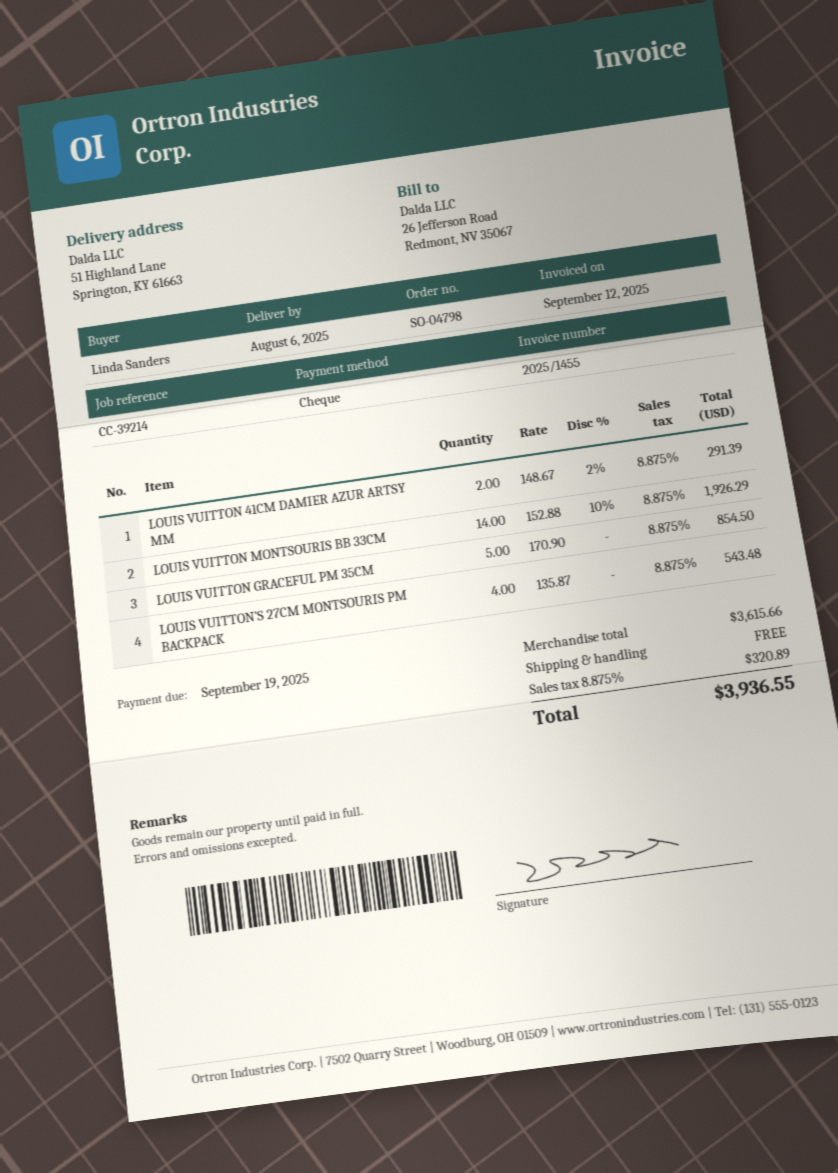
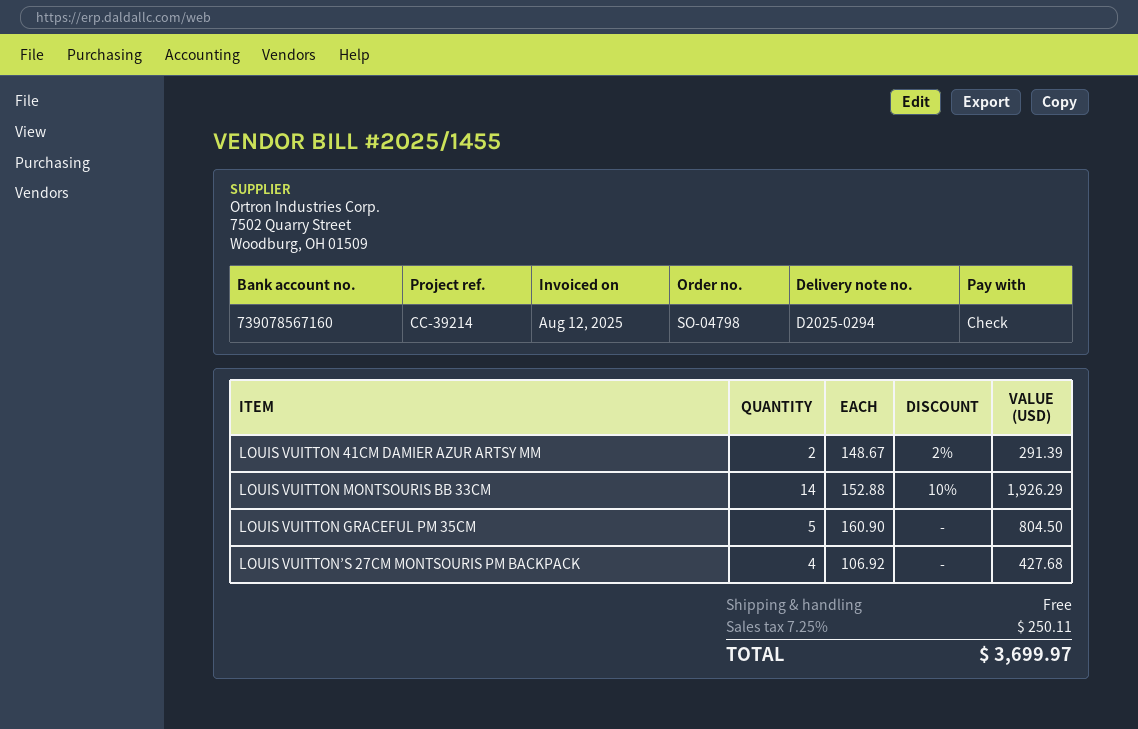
invoice date: 2025-09-12 -> 2025-08-12
LOUIS VUITTON GRACEFUL PM 35CM: 5 x 170.90 = 854.50 -> 5 x 160.90 = 804.50
LOUIS VUITTON’S 27CM MONTSOURIS PM BACKPACK: 4 x 135.87 = 543.48 -> 4 x 106.92 = 427.68
tax: 8.875% = 320.89 -> 7.25% = 250.11
total: 3936.55 -> 3699.97

